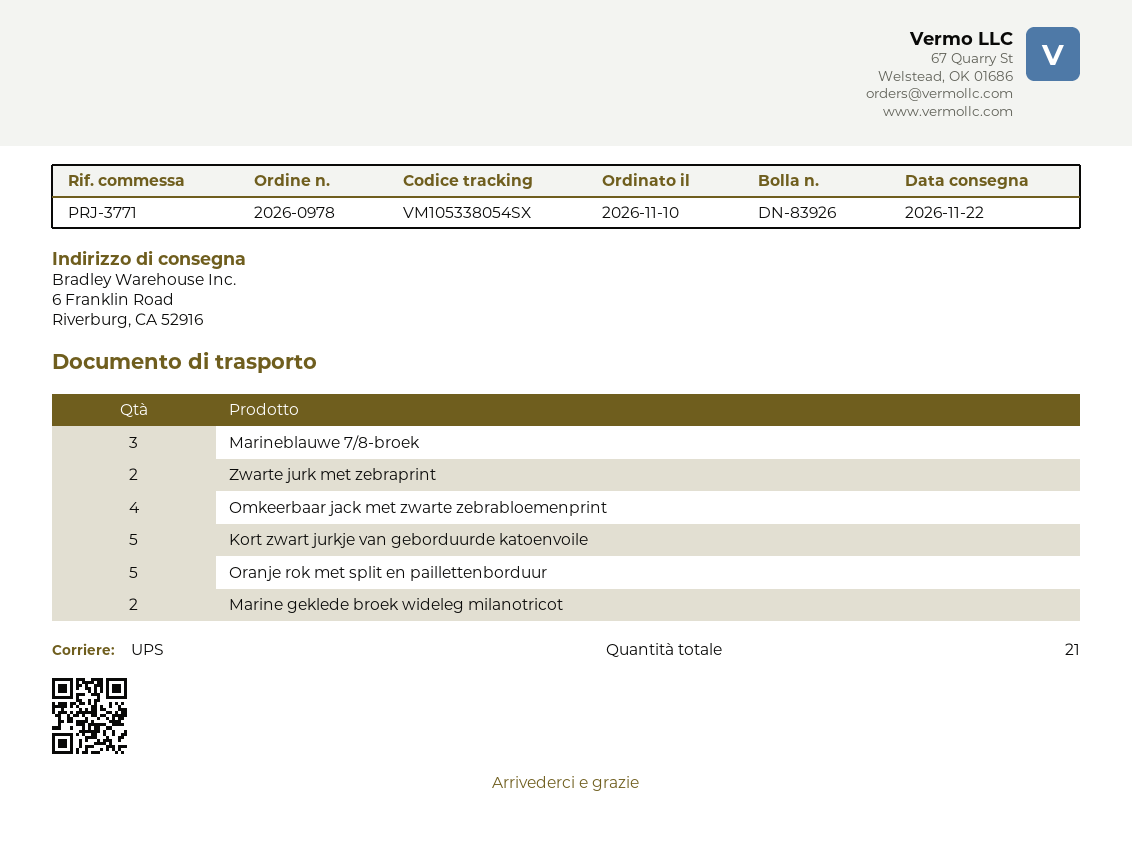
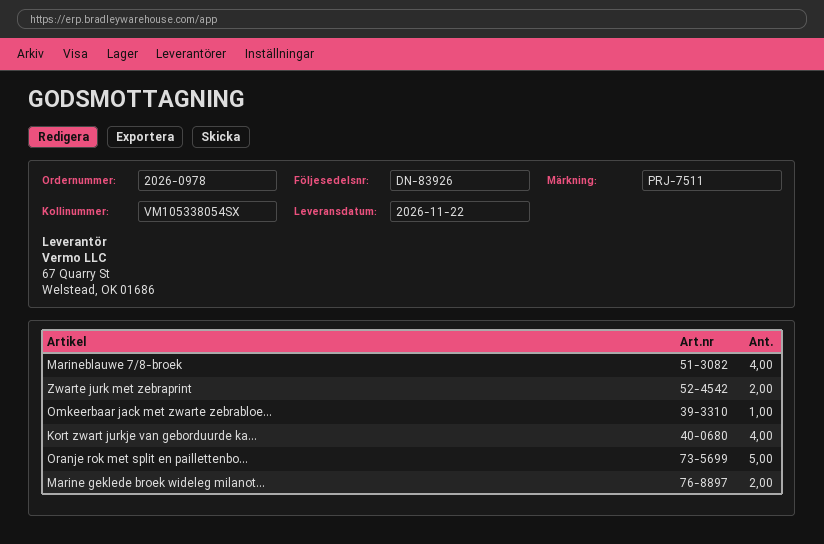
reference: PRJ-3771 -> PRJ-7511
Marineblauwe 7/8-broek: 3 -> 4
Omkeerbaar jack met zwarte zebrabloemenprint: 4 -> 1
Kort zwart jurkje van geborduurde katoenvoile: 5 -> 4

